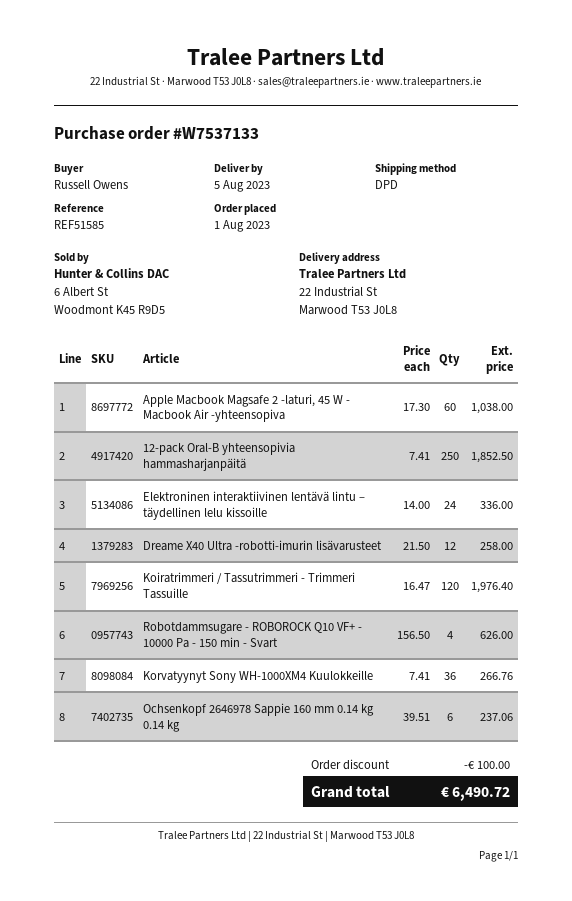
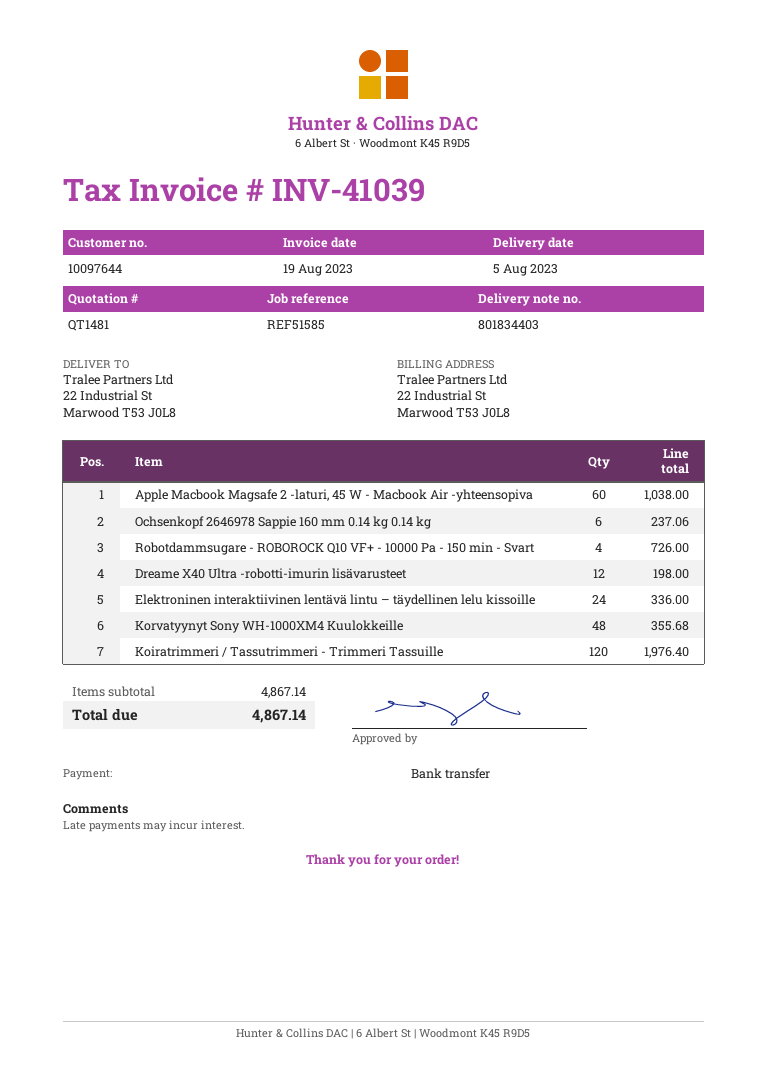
12-pack Oral-B yhteensopivia hammasharjanpäitä: 250 for 1852.50 -> none
Dreame X40 Ultra -robotti-imurin lisävarusteet: 12 for 258.00 -> 12 for 198.00
Robotdammsugare - ROBOROCK Q10 VF+ - 10000 Pa - 150 min - Svart: 4 for 626.00 -> 4 for 726.00
Korvatyynyt Sony WH-1000XM4 Kuulokkeille: 36 for 266.76 -> 48 for 355.68
discount: 100.00 -> none
total: 6490.72 -> 4867.14

